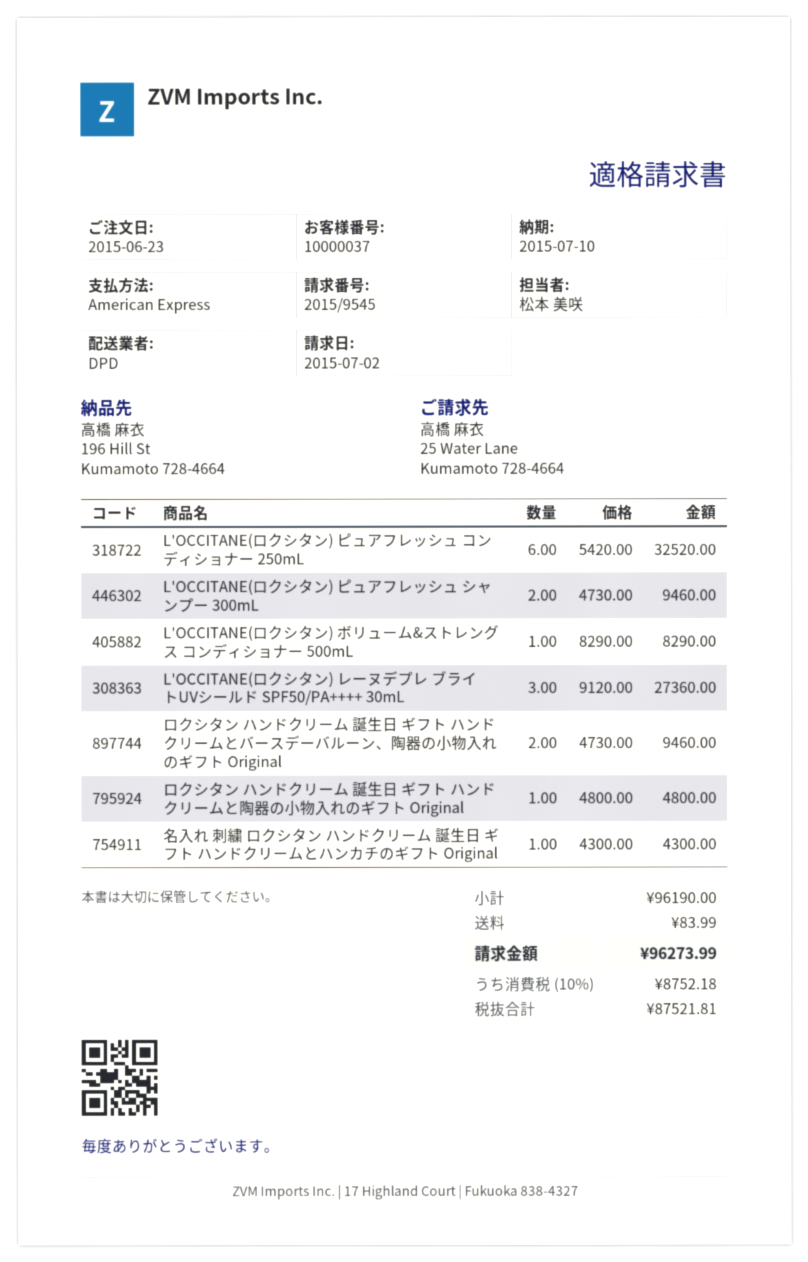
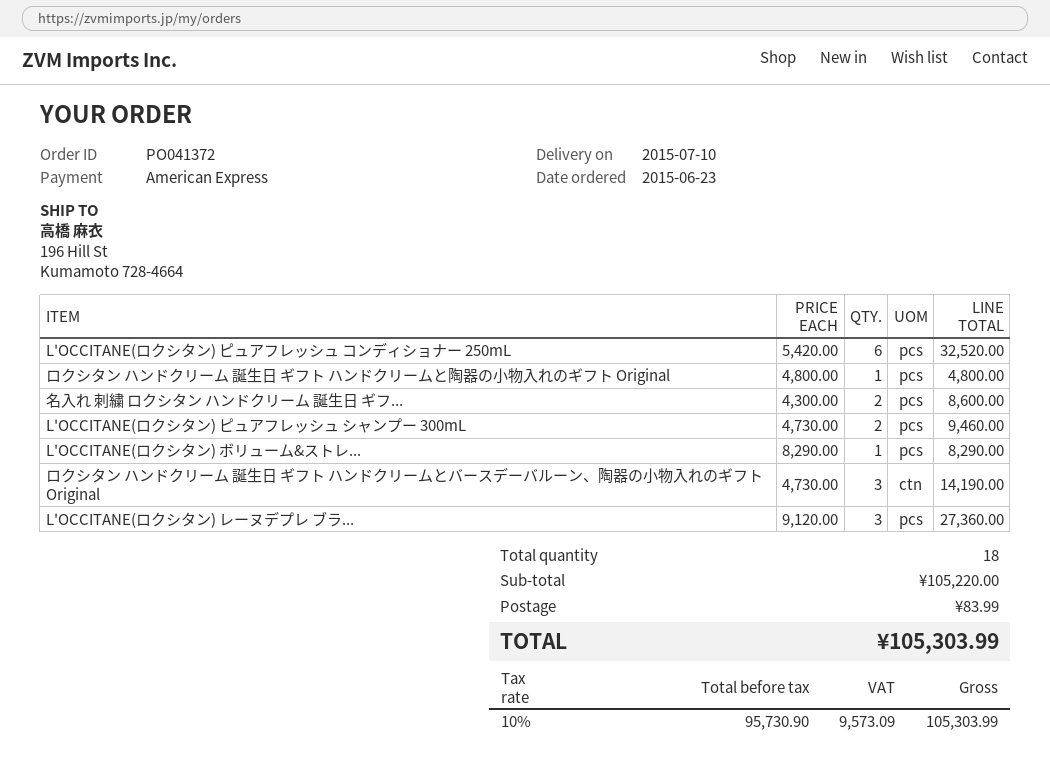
ロクシタン ハンドクリーム 誕生日 ギフト ハンドクリームとバースデーバルーン、陶器の小物入れのギフト Original: 2 x 4730.00 = 9460.00 -> 3 x 4730.00 = 14190.00
名入れ 刺繍 ロクシタン ハンドクリーム 誕生日 ギフト ハンドクリームとハンカチのギフト Original: 1 x 4300.00 = 4300.00 -> 2 x 4300.00 = 8600.00
subtotal: 96190.00 -> 105220.00
net: 87521.81 -> 95730.90
tax: 10% = 8752.18 -> 10% = 9573.09
total: 96273.99 -> 105303.99

